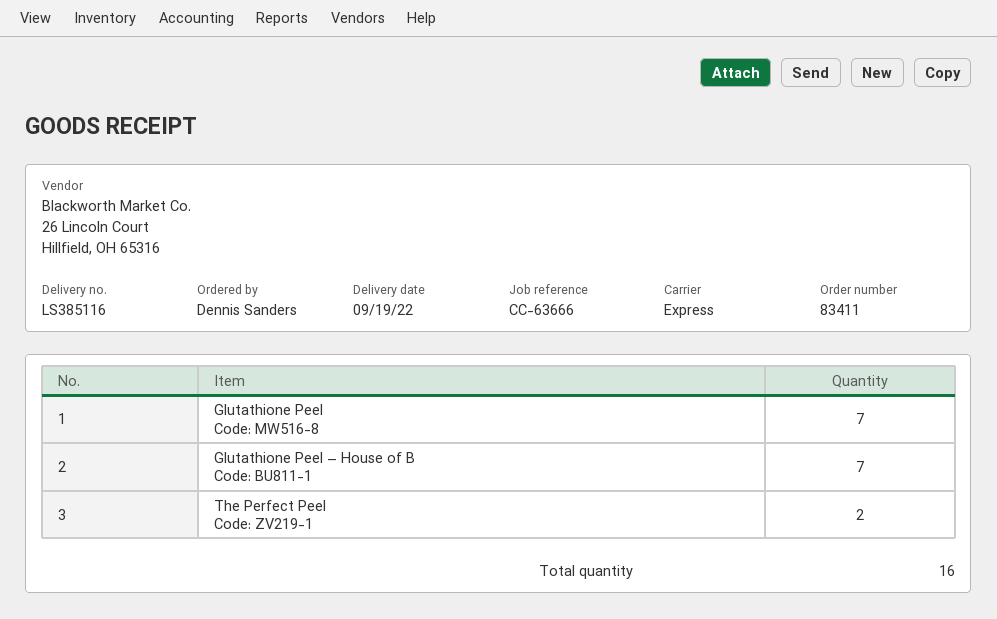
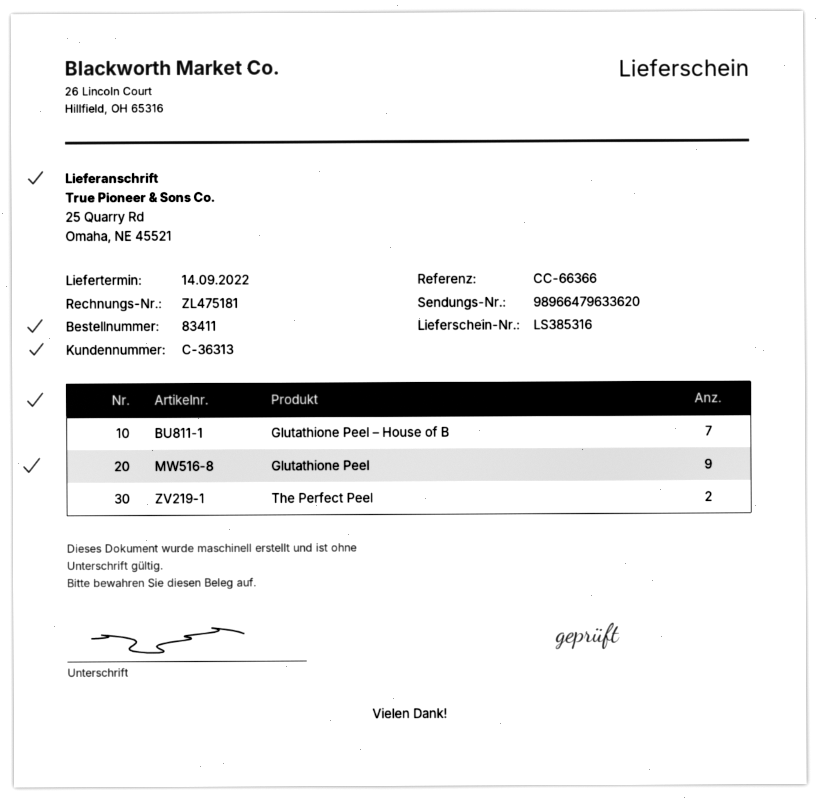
delivery note number: LS385116 -> LS385316
delivery date: 2022-09-19 -> 2022-09-14
reference: CC-63666 -> CC-66366
Glutathione Peel: 7 -> 9

